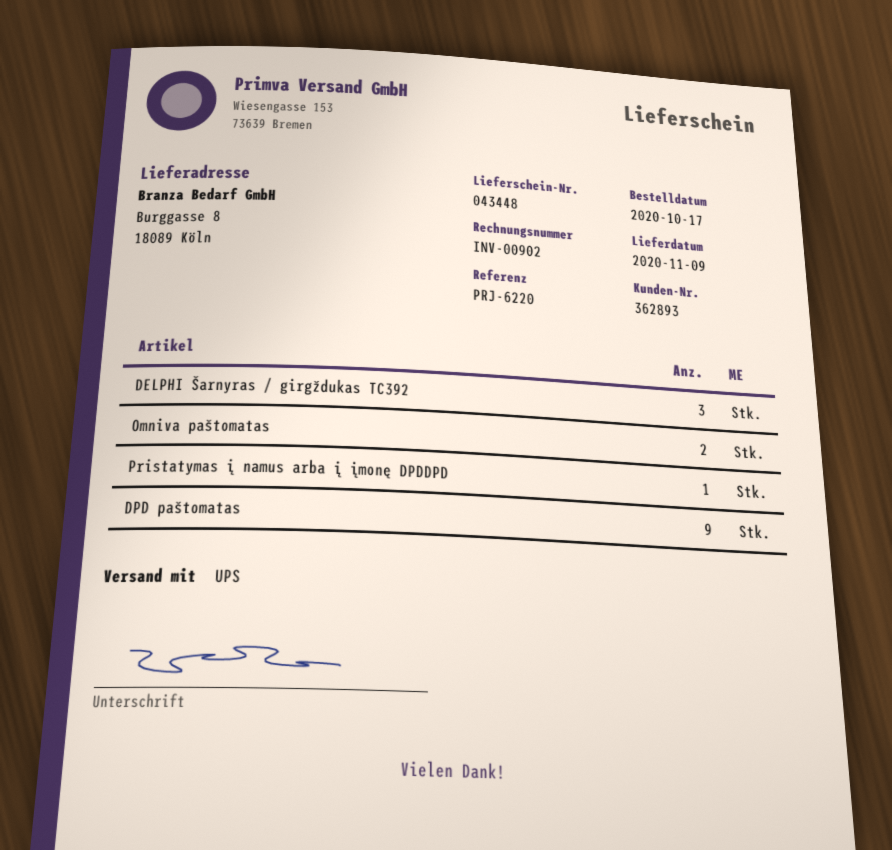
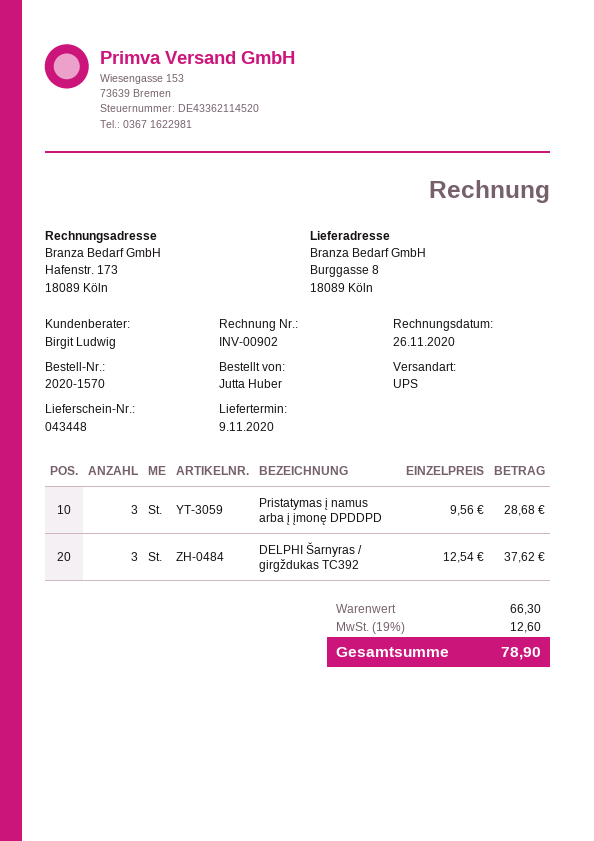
Omniva paštomatas: 2 -> none
Pristatymas į namus arba į įmonę DPDDPD: 1 -> 3
DPD paštomatas: 9 -> none

